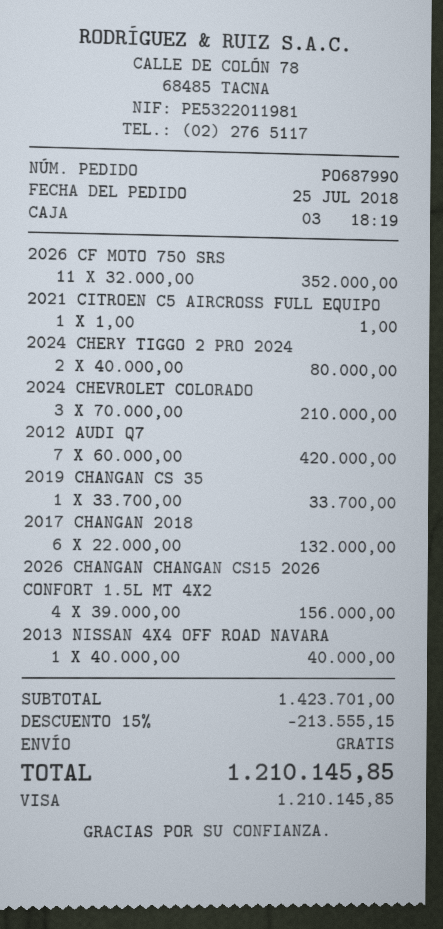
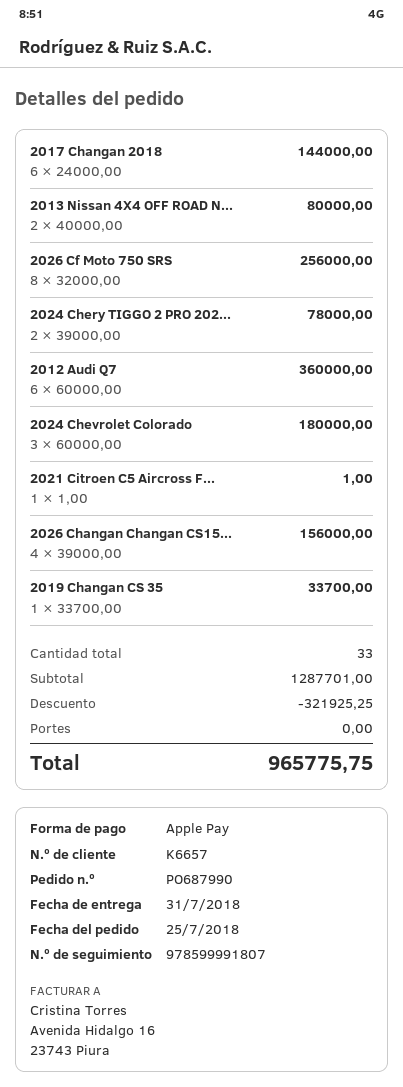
payment method: Visa -> Apple Pay
2026 CF MOTO 750 SRS: 11 x 32000.00 = 352000.00 -> 8 x 32000.00 = 256000.00
2024 CHERY TIGGO 2 PRO 2024: 2 x 40000.00 = 80000.00 -> 2 x 39000.00 = 78000.00
2024 CHEVROLET COLORADO: 3 x 70000.00 = 210000.00 -> 3 x 60000.00 = 180000.00
2012 AUDI Q7: 7 x 60000.00 = 420000.00 -> 6 x 60000.00 = 360000.00
2017 CHANGAN 2018: 6 x 22000.00 = 132000.00 -> 6 x 24000.00 = 144000.00
2013 NISSAN 4X4 OFF ROAD NAVARA: 1 x 40000.00 = 40000.00 -> 2 x 40000.00 = 80000.00
subtotal: 1423701.00 -> 1287701.00
discount: 213555.15 -> 321925.25
total: 1210145.85 -> 965775.75

